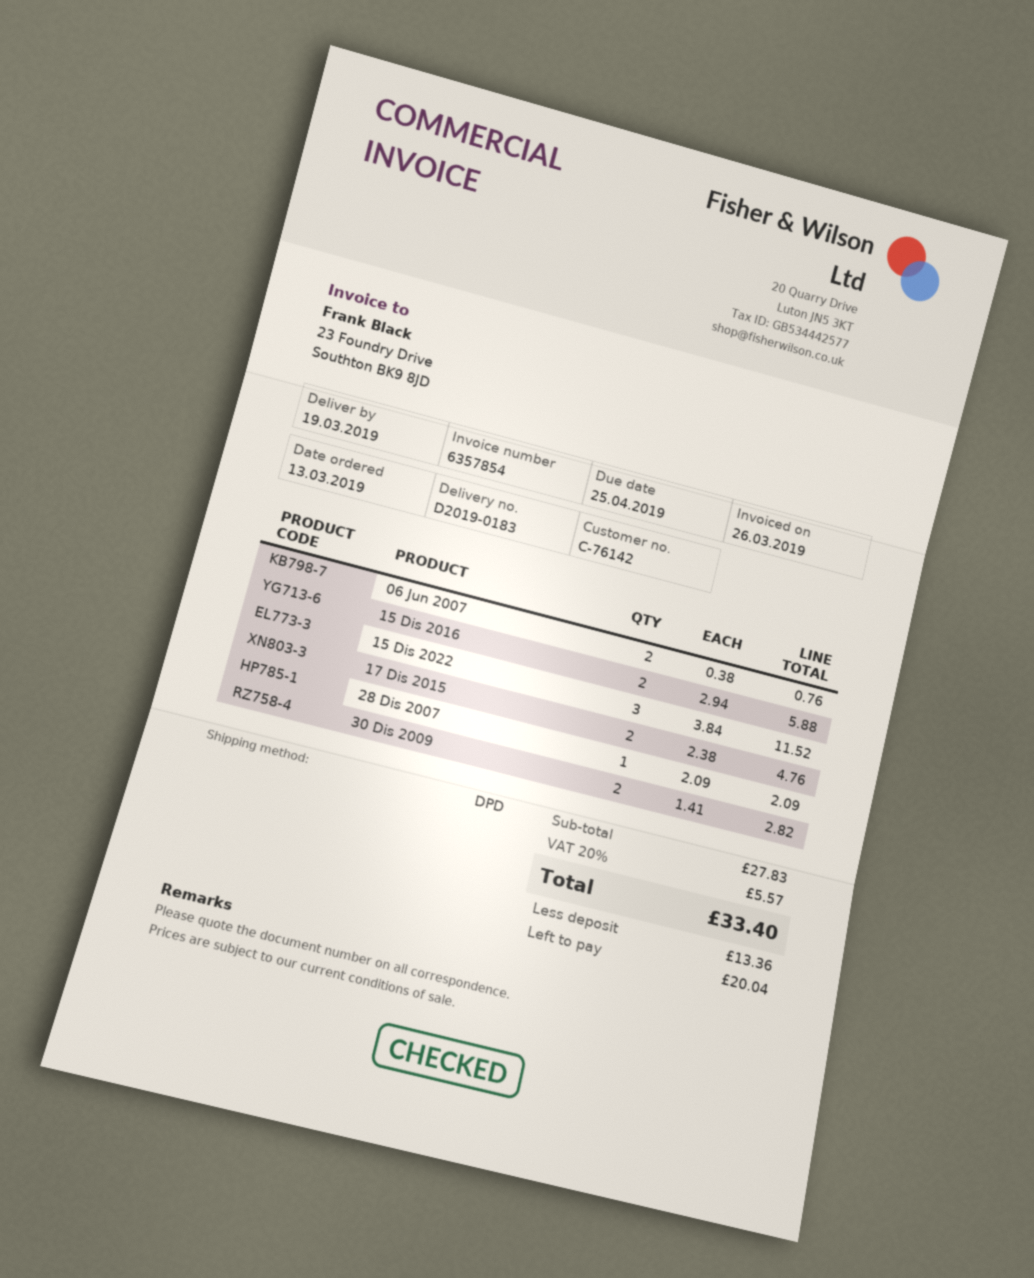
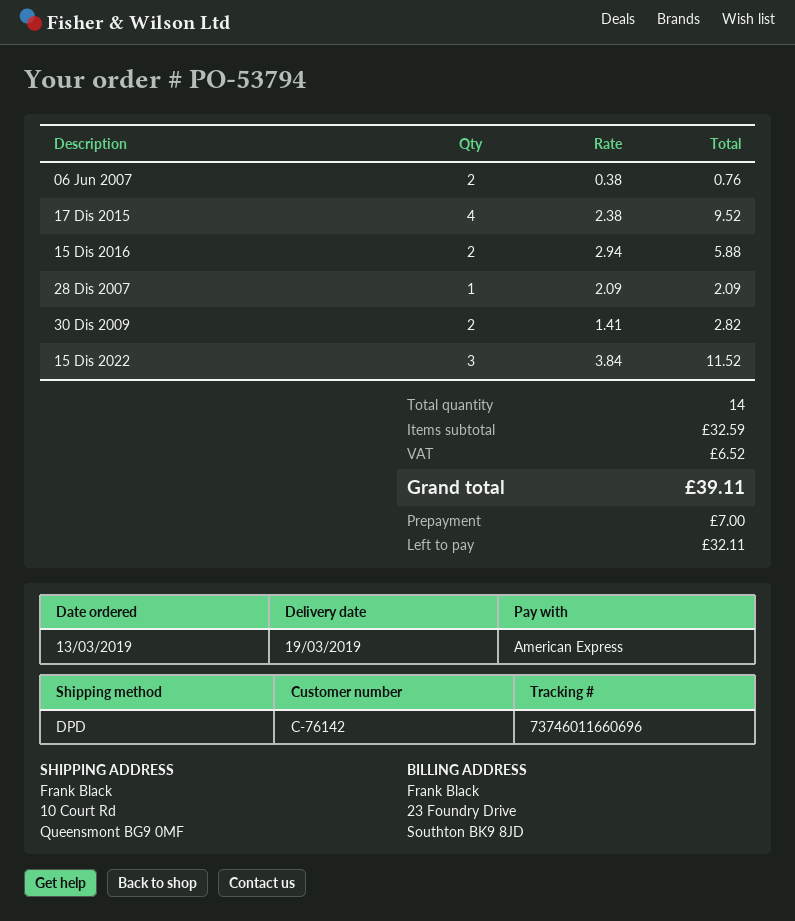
17 Dis 2015: 2 x 2.38 = 4.76 -> 4 x 2.38 = 9.52
subtotal: 27.83 -> 32.59
tax: 5.57 -> 6.52
total: 33.40 -> 39.11
deposit: 13.36 -> 7.00
balance: 20.04 -> 32.11

